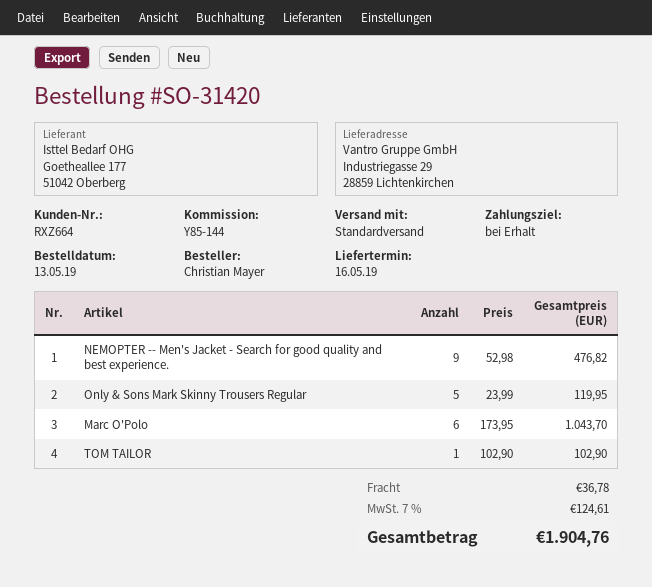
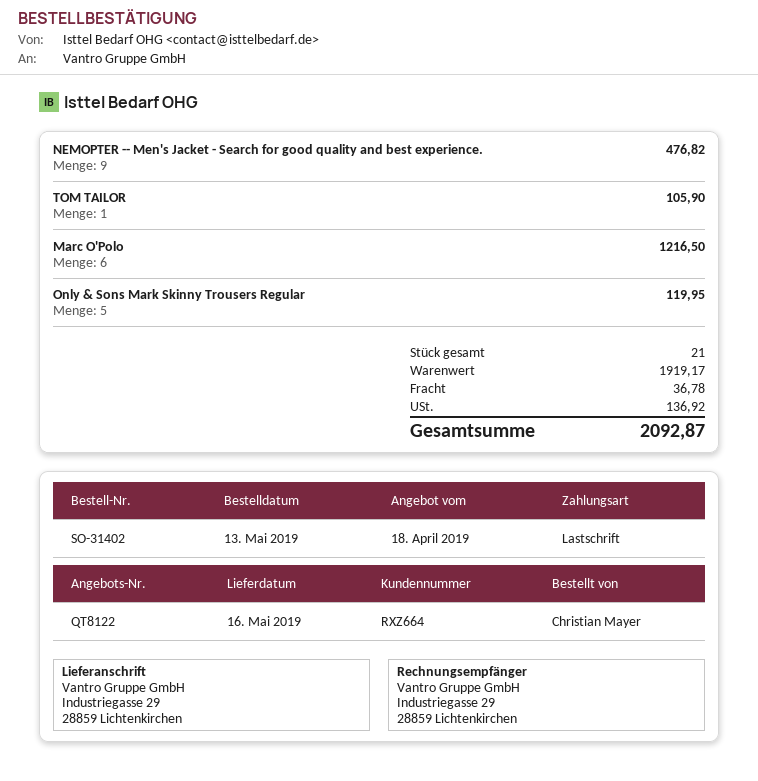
order number: SO-31420 -> SO-31402
Marc O'Polo: 6 for 1043.70 -> 6 for 1216.50
TOM TAILOR: 1 for 102.90 -> 1 for 105.90
tax: 124.61 -> 136.92
total: 1904.76 -> 2092.87

